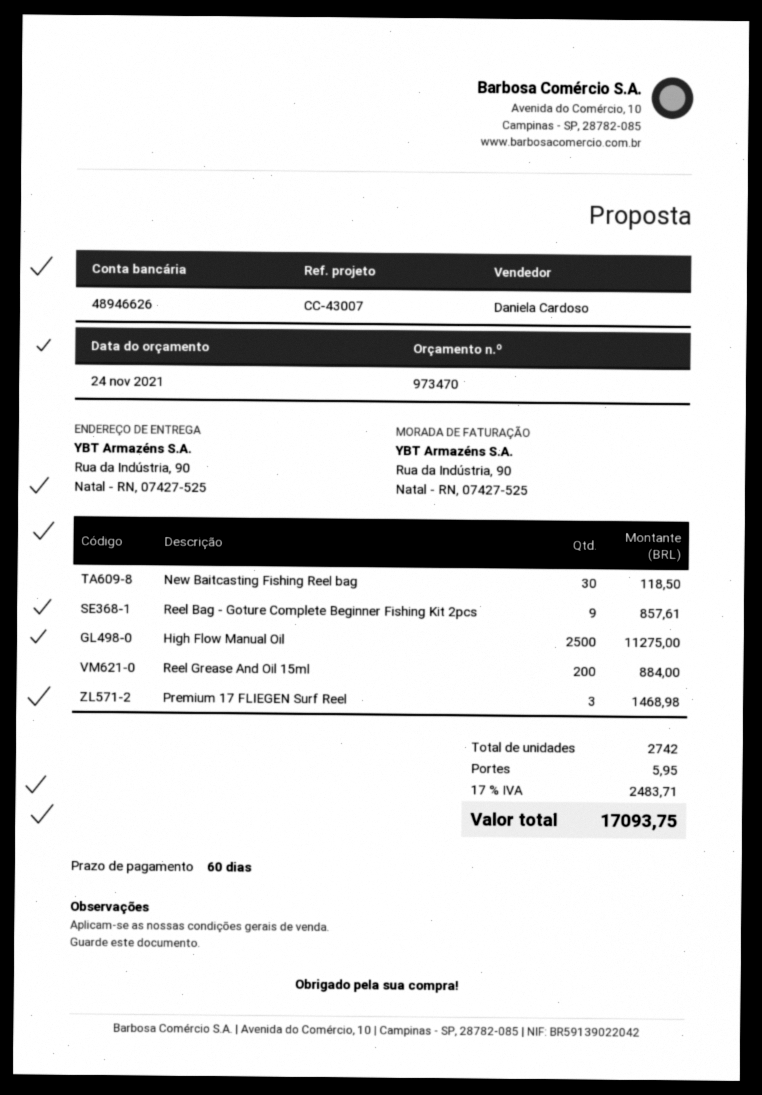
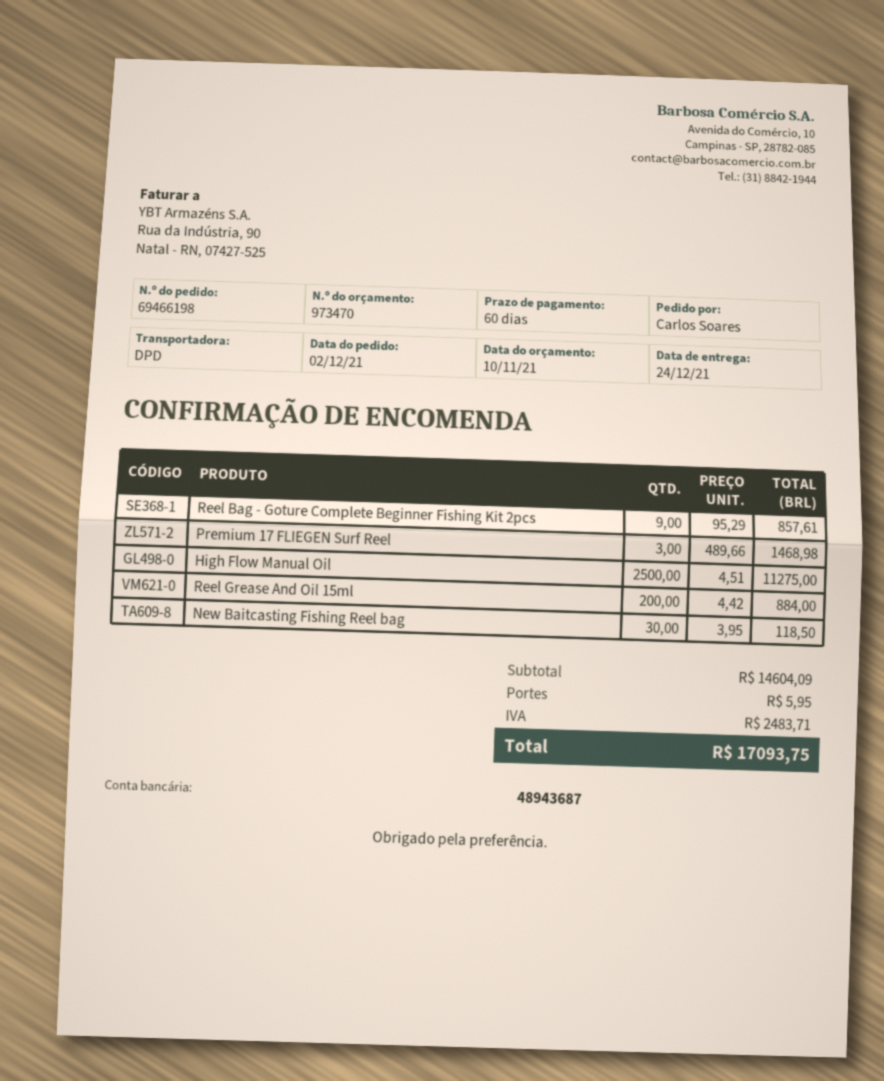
quote date: 2021-11-24 -> 2021-11-10
bank account: 48946626 -> 48943687

